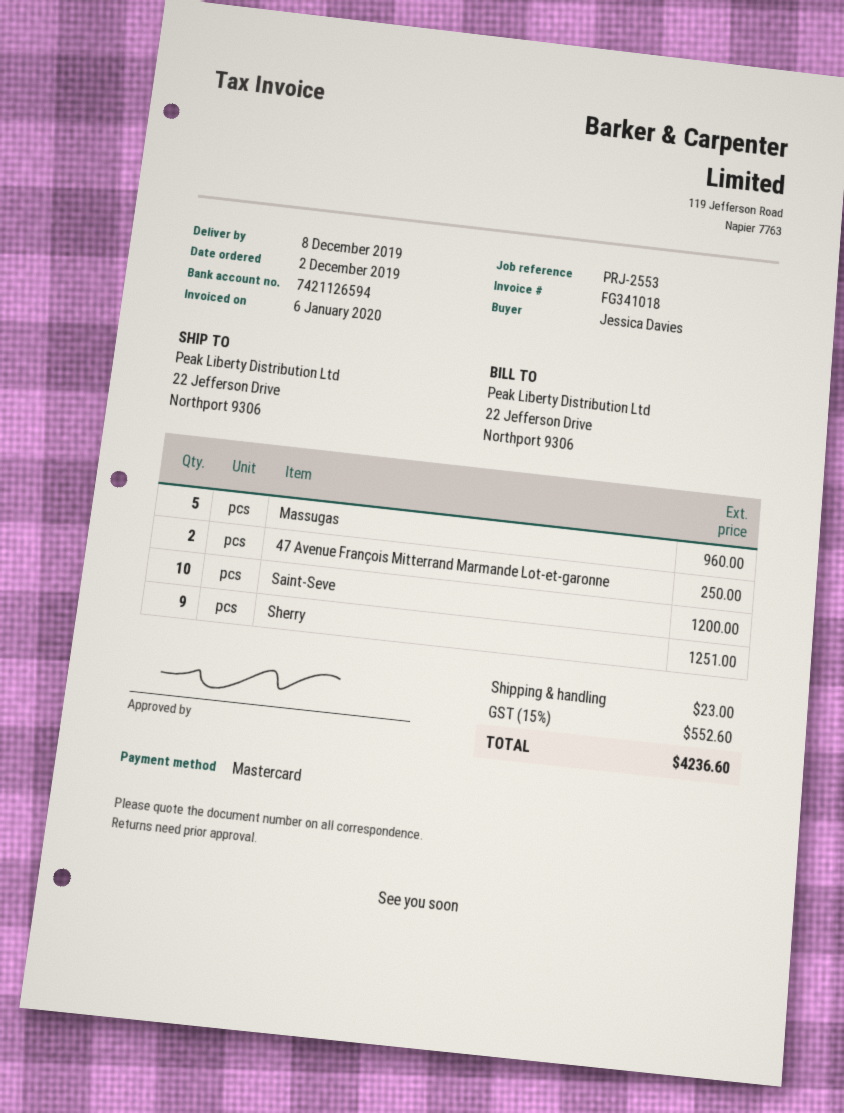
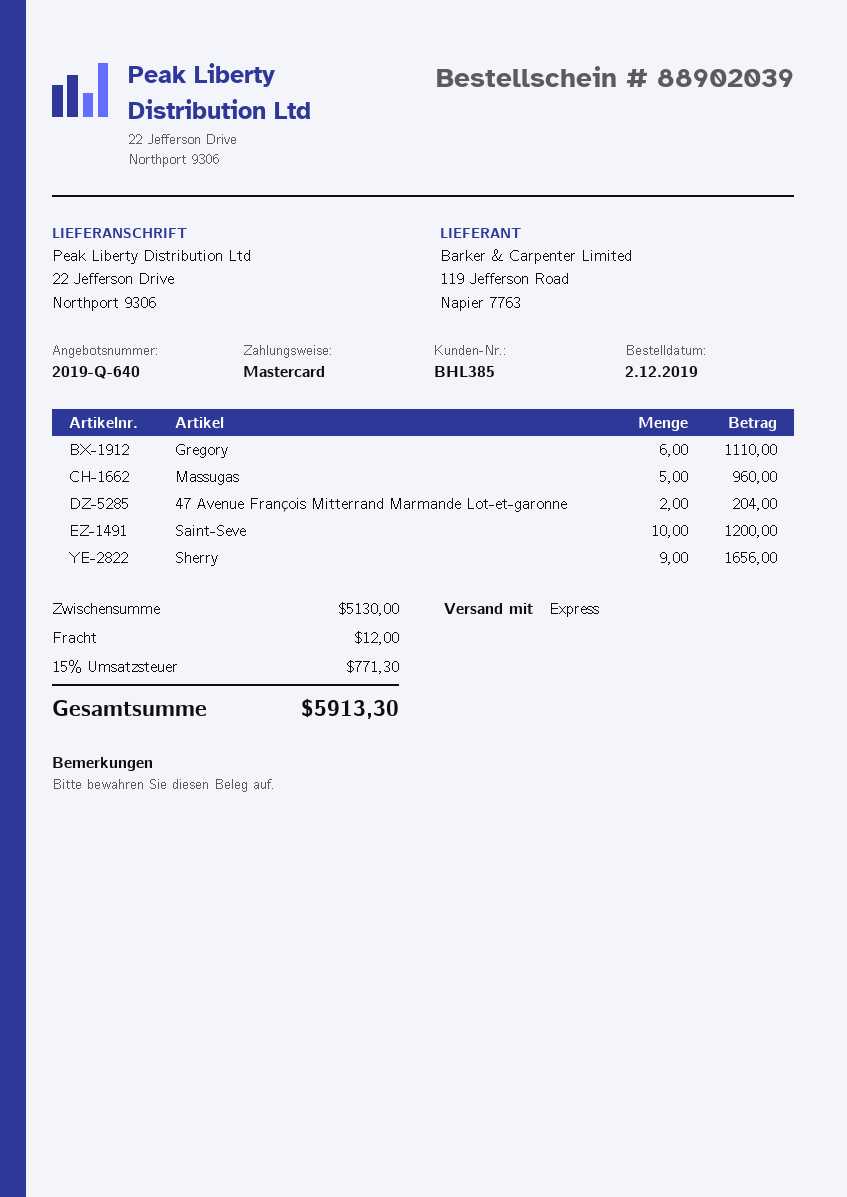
47 Avenue François Mitterrand Marmande Lot-et-garonne: 2 for 250.00 -> 2 for 204.00
Sherry: 9 for 1251.00 -> 9 for 1656.00
Gregory: none -> 6 for 1110.00
shipping: 23.00 -> 12.00
tax: 15% = 552.60 -> 15% = 771.30
total: 4236.60 -> 5913.30

